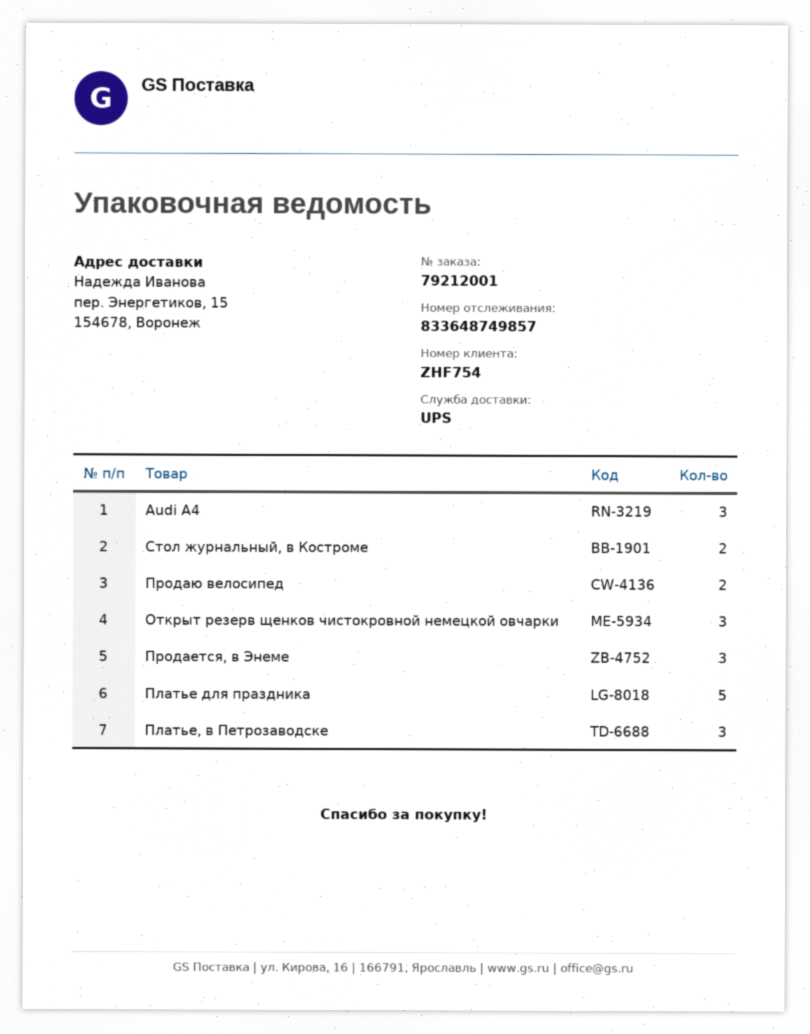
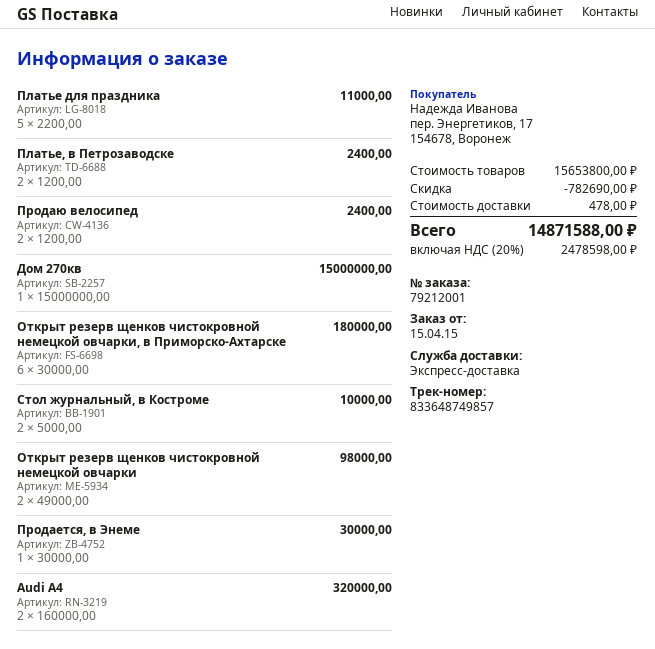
shipping method: UPS -> express
Audi A4: 3 -> 2
Открыт резерв щенков чистокровной немецкой овчарки: 3 -> 2
Продается, в Энеме: 3 -> 1
Платье, в Петрозаводске: 3 -> 2
Дом 270кв: none -> 1
Открыт резерв щенков чистокровной немецкой овчарки, в Приморско-Ахтарске: none -> 6

